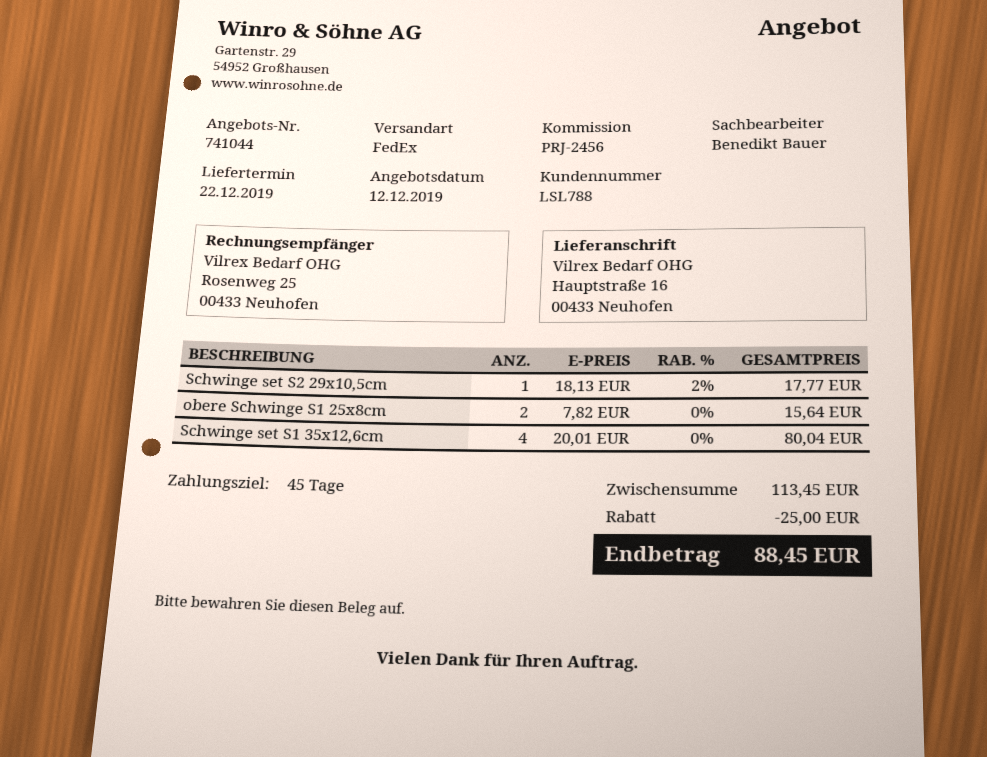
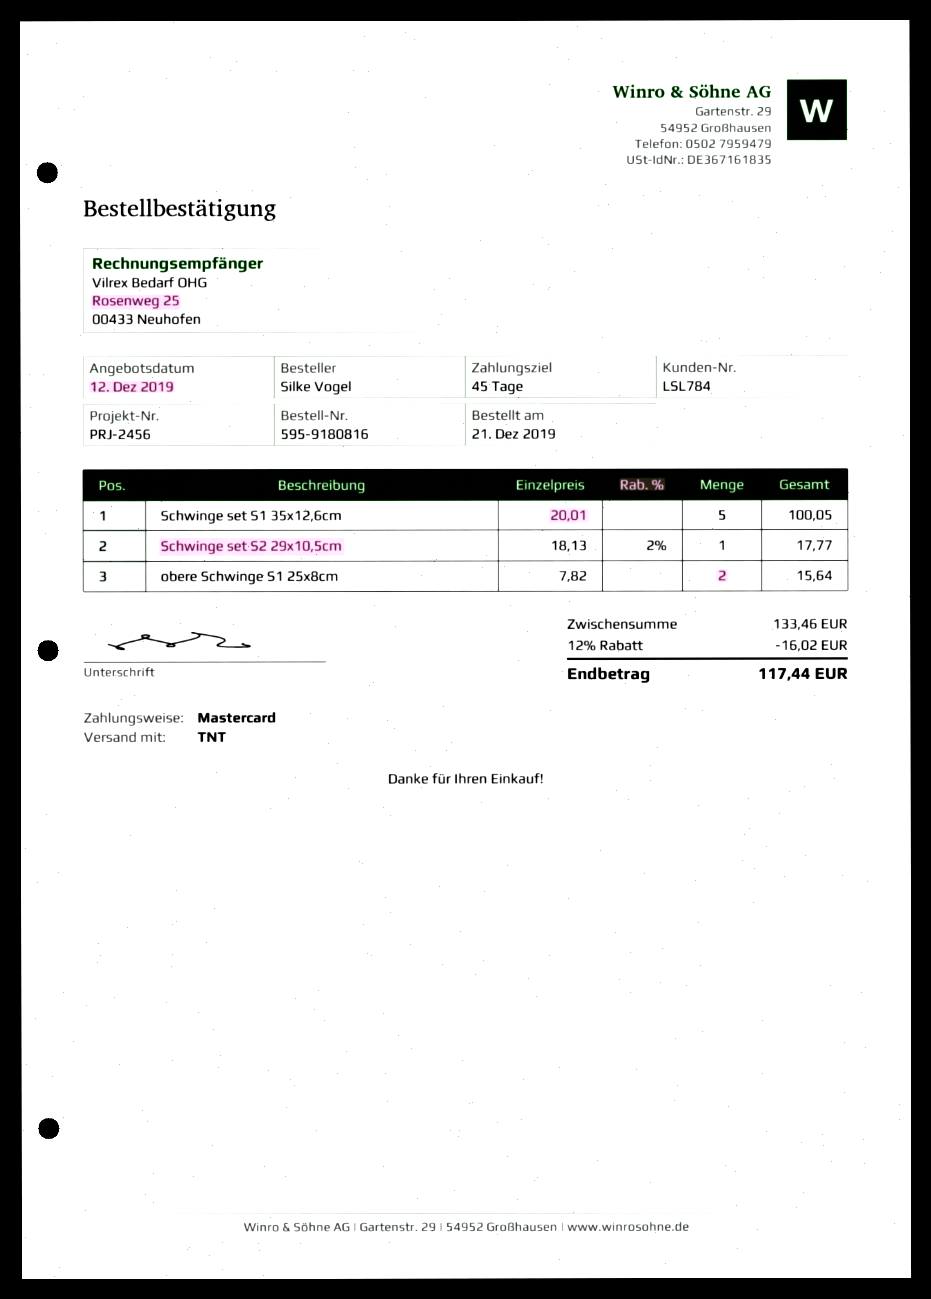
customer number: LSL788 -> LSL784
shipping method: FedEx -> TNT
Schwinge set S1 35x12,6cm: 4 x 20.01 = 80.04 -> 5 x 20.01 = 100.05
subtotal: 113.45 -> 133.46
discount: 25.00 -> 16.02
total: 88.45 -> 117.44

